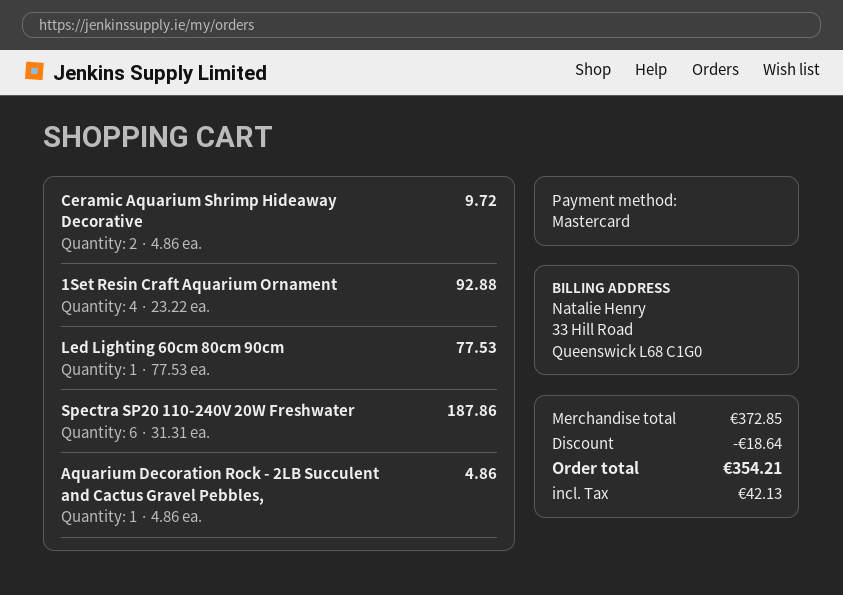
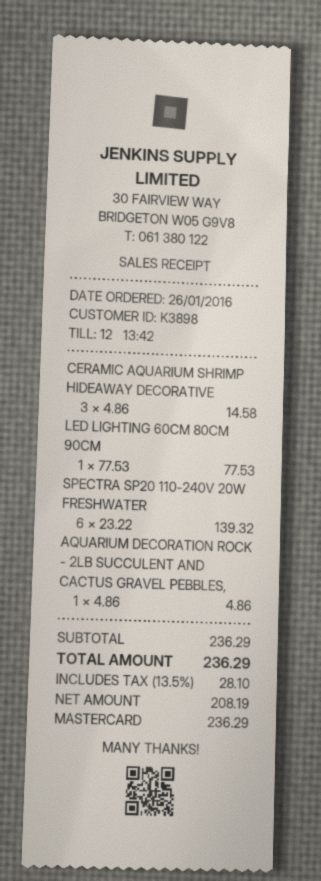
Ceramic Aquarium Shrimp Hideaway Decorative: 2 x 4.86 = 9.72 -> 3 x 4.86 = 14.58
1Set Resin Craft Aquarium Ornament: 4 x 23.22 = 92.88 -> none
Spectra SP20 110-240V 20W Freshwater: 6 x 31.31 = 187.86 -> 6 x 23.22 = 139.32
subtotal: 372.85 -> 236.29
discount: 18.64 -> none
tax: 42.13 -> 28.10
total: 354.21 -> 236.29

